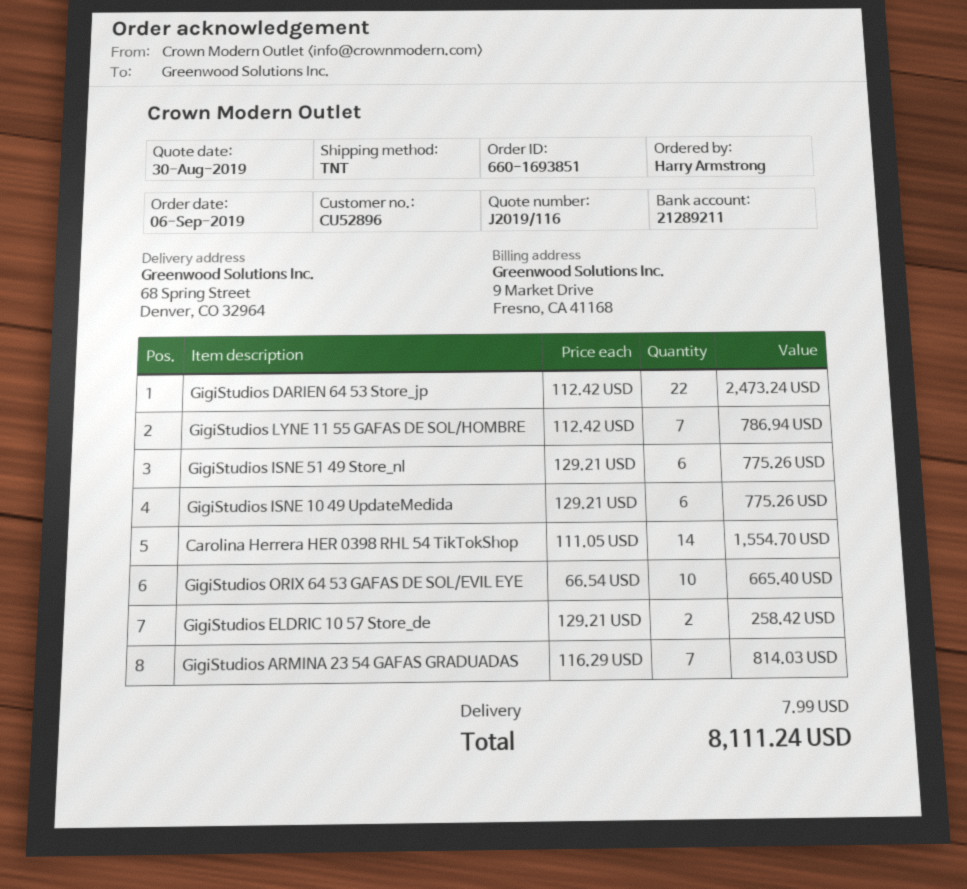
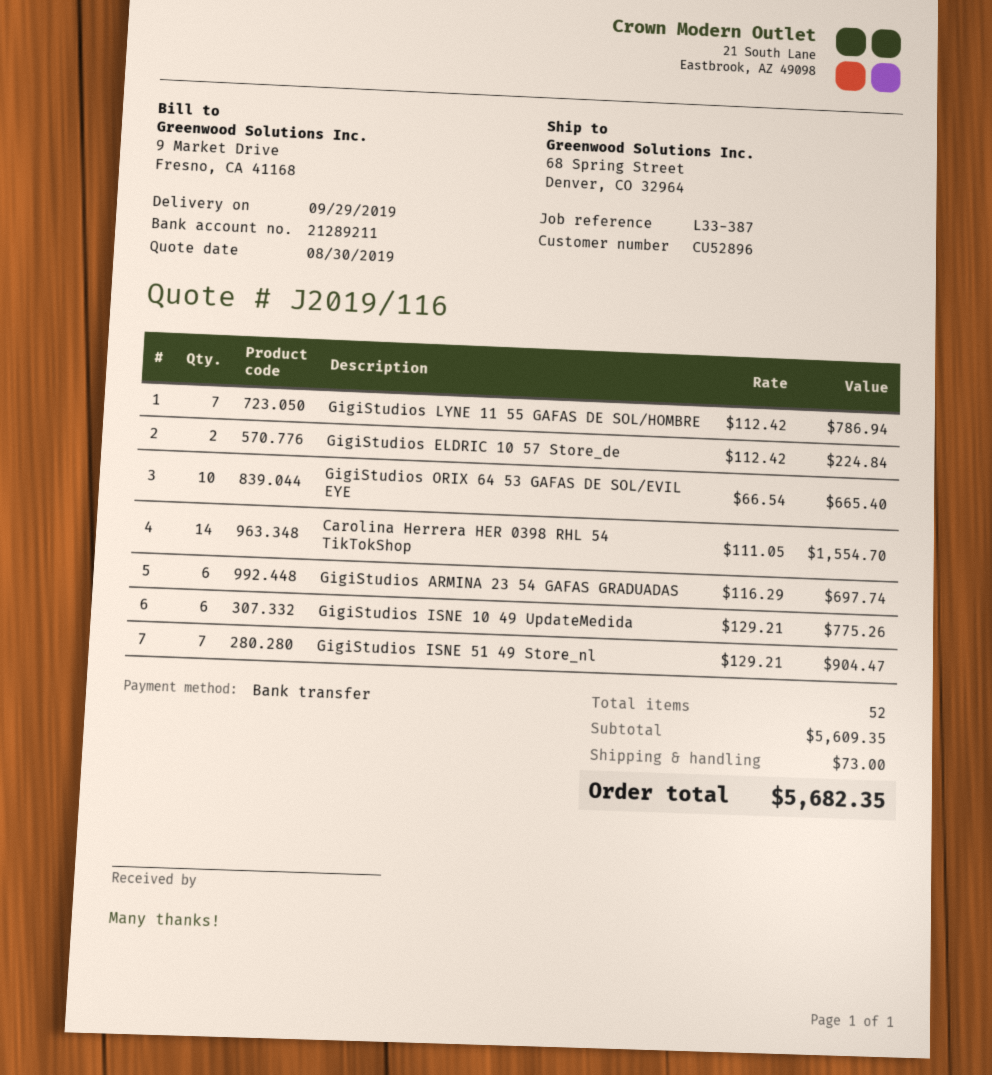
GigiStudios DARIEN 64 53 Store_jp: 22 x 112.42 = 2473.24 -> none
GigiStudios ISNE 51 49 Store_nl: 6 x 129.21 = 775.26 -> 7 x 129.21 = 904.47
GigiStudios ELDRIC 10 57 Store_de: 2 x 129.21 = 258.42 -> 2 x 112.42 = 224.84
GigiStudios ARMINA 23 54 GAFAS GRADUADAS: 7 x 116.29 = 814.03 -> 6 x 116.29 = 697.74
shipping: 7.99 -> 73.00
total: 8111.24 -> 5682.35

